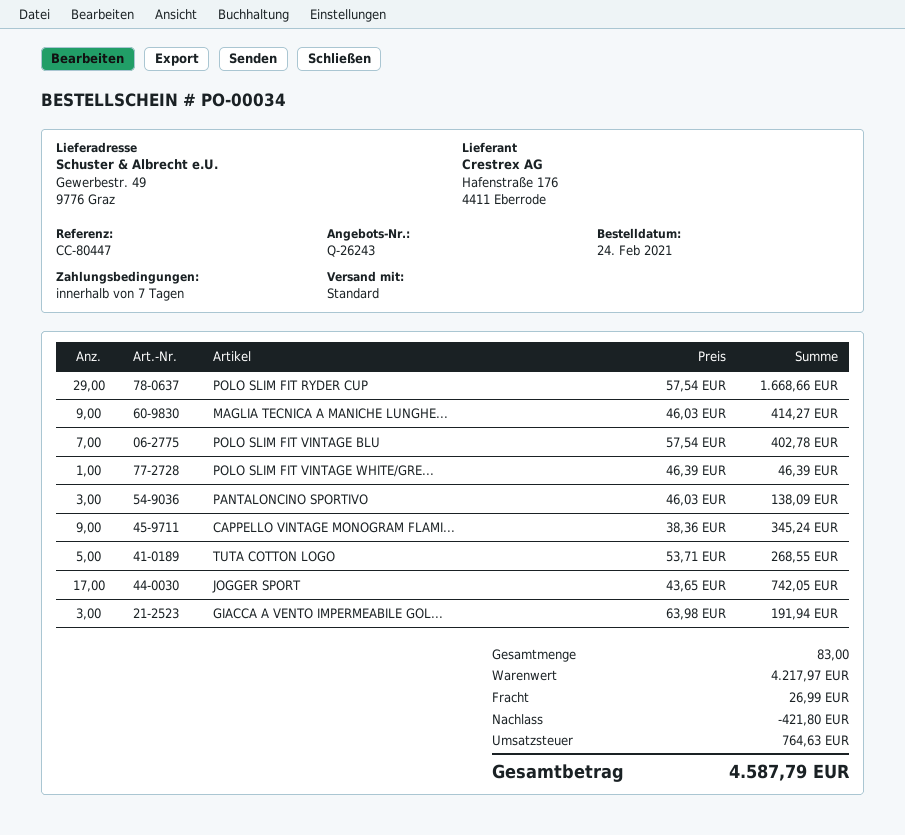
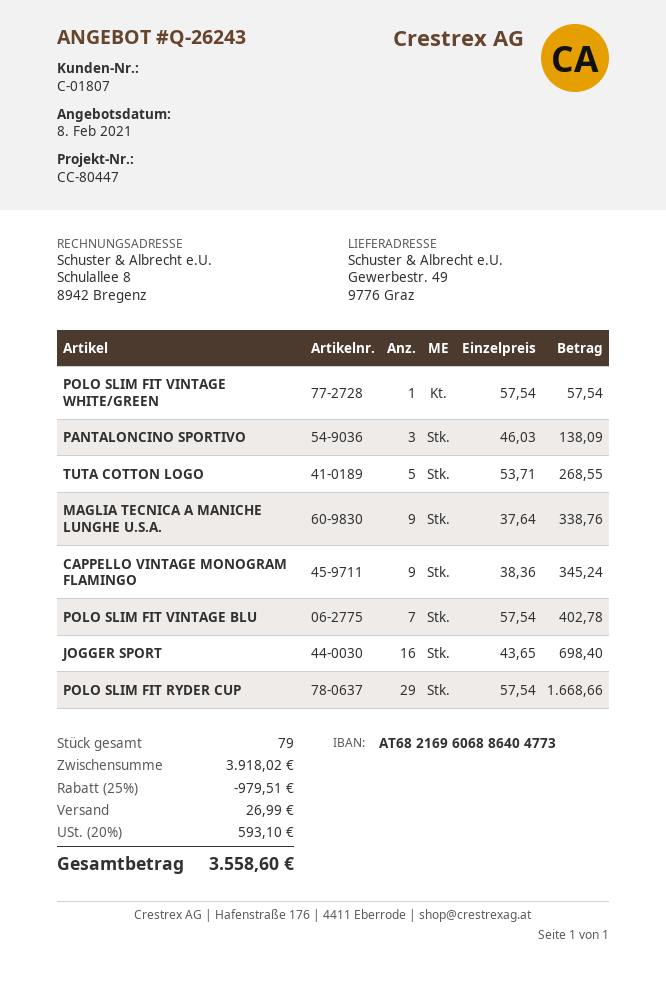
MAGLIA TECNICA A MANICHE LUNGHE...: 9 x 46.03 = 414.27 -> 9 x 37.64 = 338.76
POLO SLIM FIT VINTAGE WHITE/GRE...: 1 x 46.39 = 46.39 -> 1 x 57.54 = 57.54
JOGGER SPORT: 17 x 43.65 = 742.05 -> 16 x 43.65 = 698.40
GIACCA A VENTO IMPERMEABILE GOL...: 3 x 63.98 = 191.94 -> none
total quantity: 83 -> 79
subtotal: 4217.97 -> 3918.02
discount: 421.80 -> 979.51
tax: 764.63 -> 593.10
total: 4587.79 -> 3558.60

